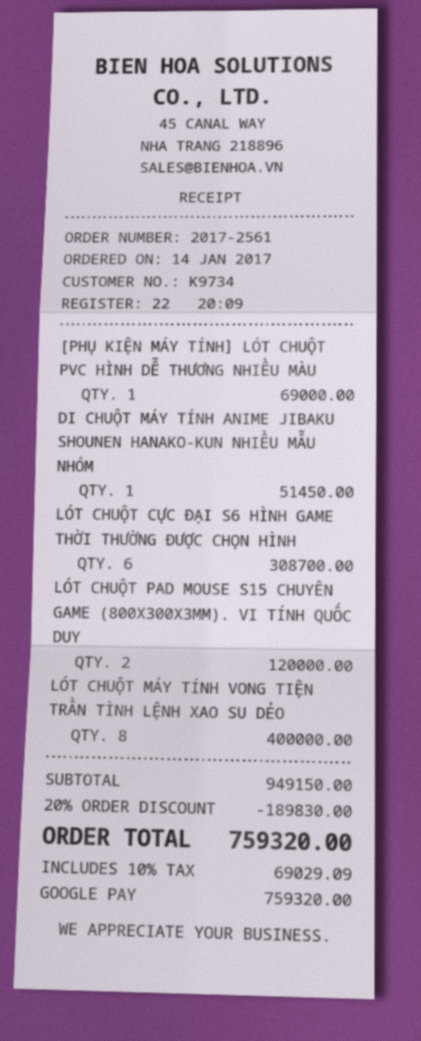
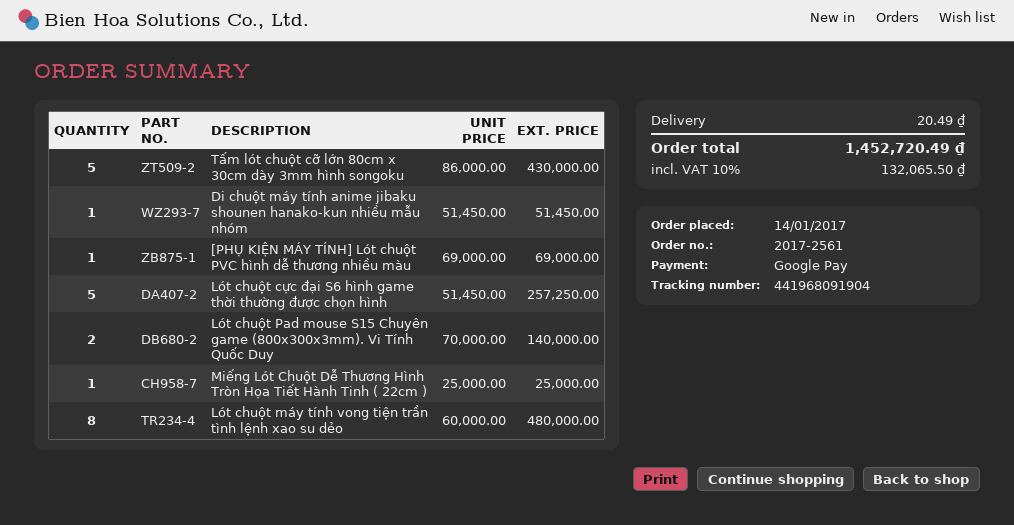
LÓT CHUỘT CỰC ĐẠI S6 HÌNH GAME THỜI THƯỜNG ĐƯỢC CHỌN HÌNH: 6 for 308700.00 -> 5 for 257250.00
LÓT CHUỘT PAD MOUSE S15 CHUYÊN GAME (800X300X3MM). VI TÍNH QUỐC DUY: 2 for 120000.00 -> 2 for 140000.00
LÓT CHUỘT MÁY TÍNH VONG TIỆN TRẦN TÌNH LỆNH XAO SU DẺO: 8 for 400000.00 -> 8 for 480000.00
Tấm lót chuột cỡ lớn 80cm x 30cm dày 3mm hình songoku: none -> 5 for 430000.00
Miếng Lót Chuột Dễ Thương Hình Tròn Họa Tiết Hành Tinh ( 22cm ): none -> 1 for 25000.00
discount: 20% = 189830.00 -> none
shipping: none -> 20.49
tax: 10% = 69029.09 -> 10% = 132065.50
total: 759320.00 -> 1452720.49

